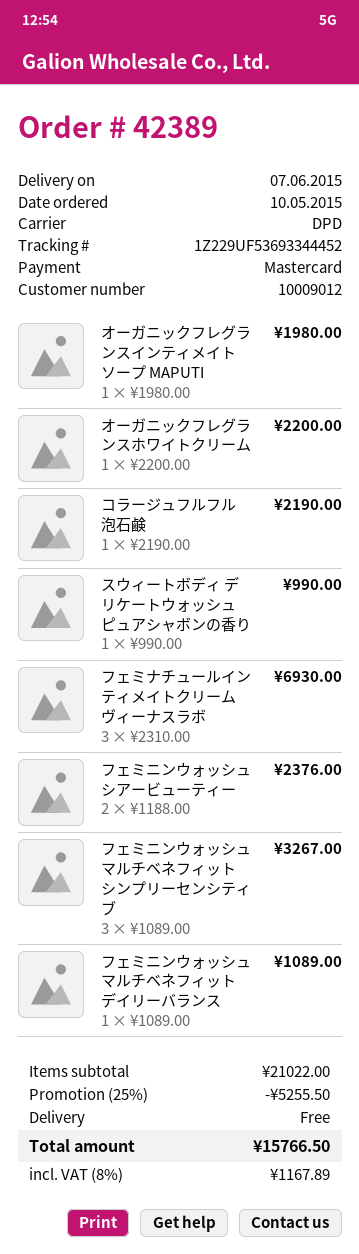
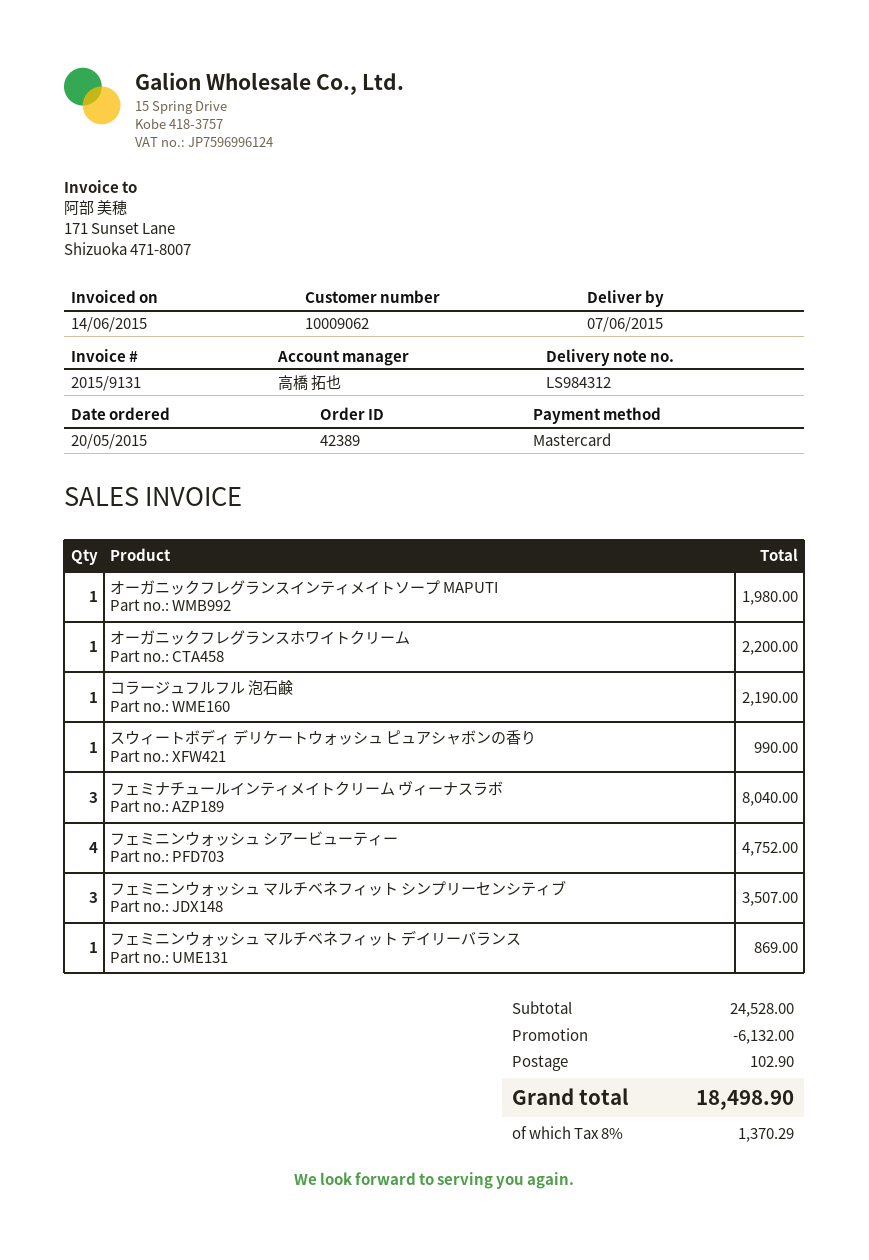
order date: 2015-05-10 -> 2015-05-20
customer number: 10009012 -> 10009062
フェミナチュールインティメイトクリーム ヴィーナスラボ: 3 for 6930.00 -> 3 for 8040.00
フェミニンウォッシュ シアービューティー: 2 for 2376.00 -> 4 for 4752.00
フェミニンウォッシュ マルチベネフィット シンプリーセンシティブ: 3 for 3267.00 -> 3 for 3507.00
フェミニンウォッシュ マルチベネフィット デイリーバランス: 1 for 1089.00 -> 1 for 869.00
subtotal: 21022.00 -> 24528.00
discount: 5255.50 -> 6132.00
shipping: 0.00 -> 102.90
tax: 8% = 1167.89 -> 8% = 1370.29
total: 15766.50 -> 18498.90

